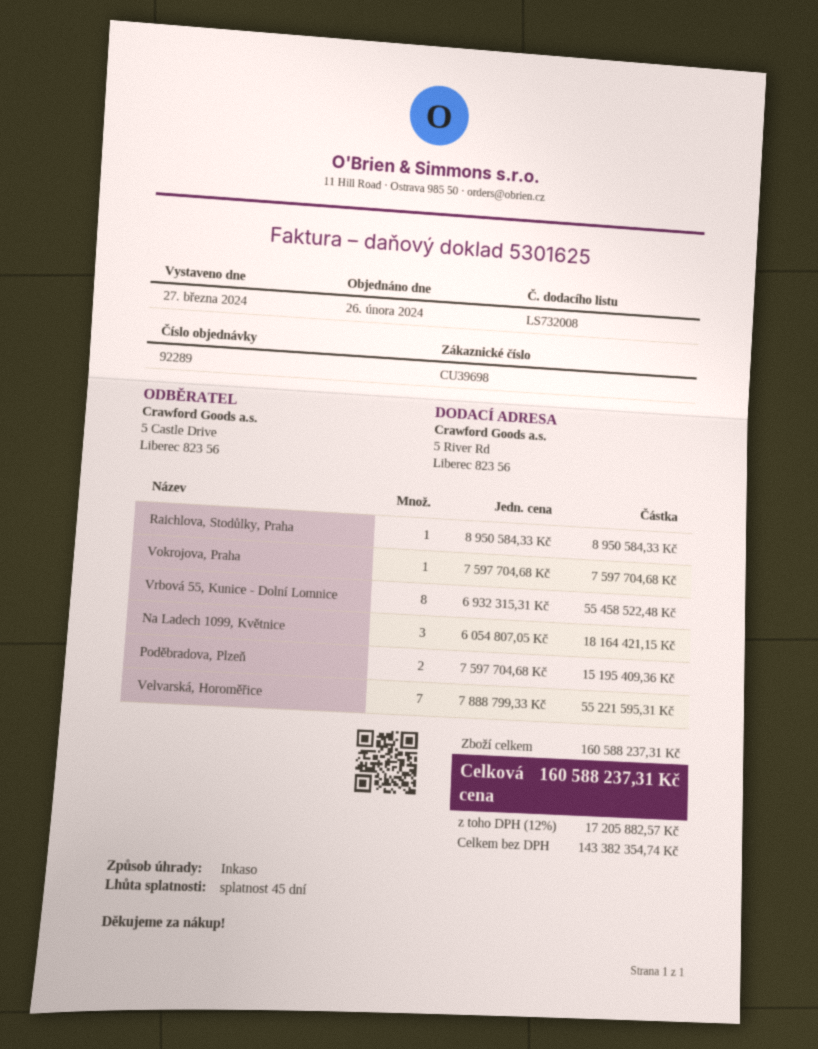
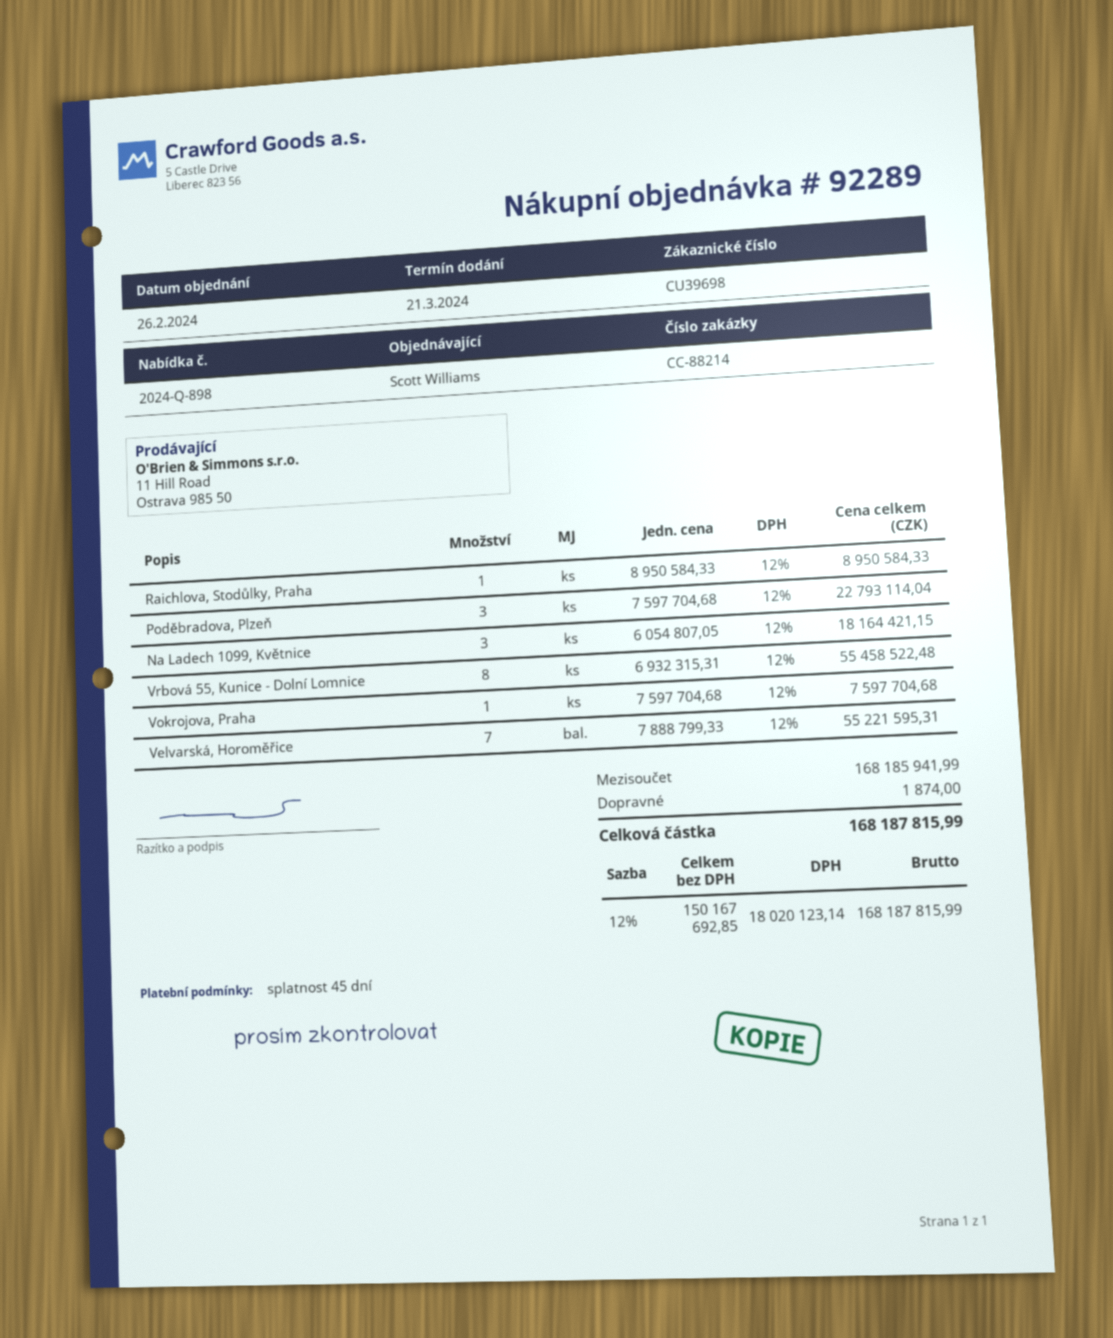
Poděbradova, Plzeň: 2 x 7597704.68 = 15195409.36 -> 3 x 7597704.68 = 22793114.04
subtotal: 160588237.31 -> 168185941.99
shipping: none -> 1874.00
net: 143382354.74 -> 150167692.85
tax: 12% = 17205882.57 -> 12% = 18020123.14
total: 160588237.31 -> 168187815.99

